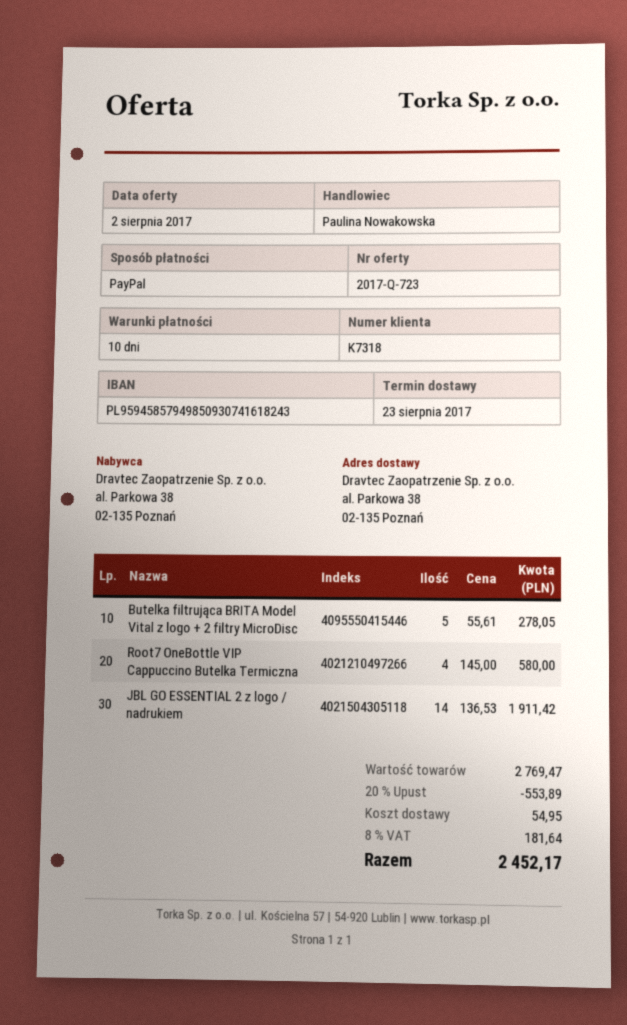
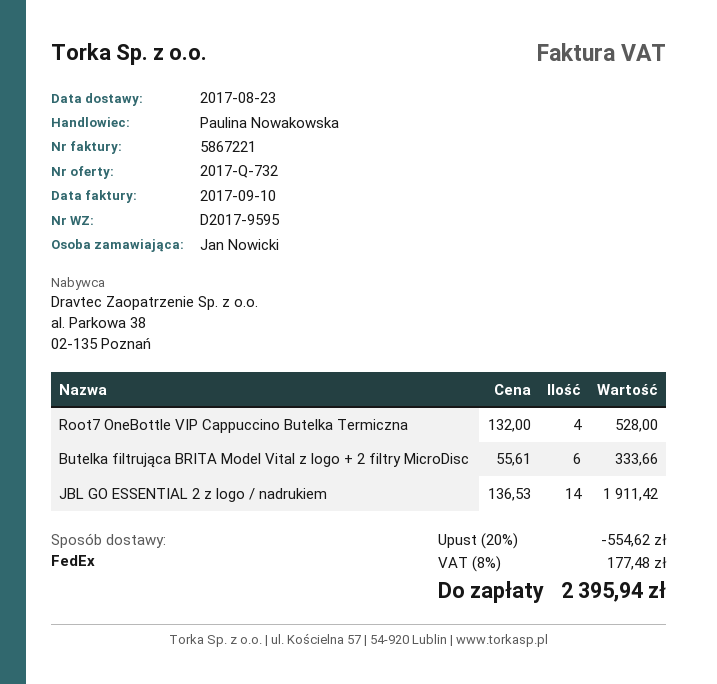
quote number: 2017-Q-723 -> 2017-Q-732
Butelka filtrująca BRITA Model Vital z logo + 2 filtry MicroDisc: 5 x 55.61 = 278.05 -> 6 x 55.61 = 333.66
Root7 OneBottle VIP Cappuccino Butelka Termiczna: 4 x 145.00 = 580.00 -> 4 x 132.00 = 528.00
discount: 20% = 553.89 -> 20% = 554.62
shipping: 54.95 -> none
tax: 8% = 181.64 -> 8% = 177.48
total: 2452.17 -> 2395.94

